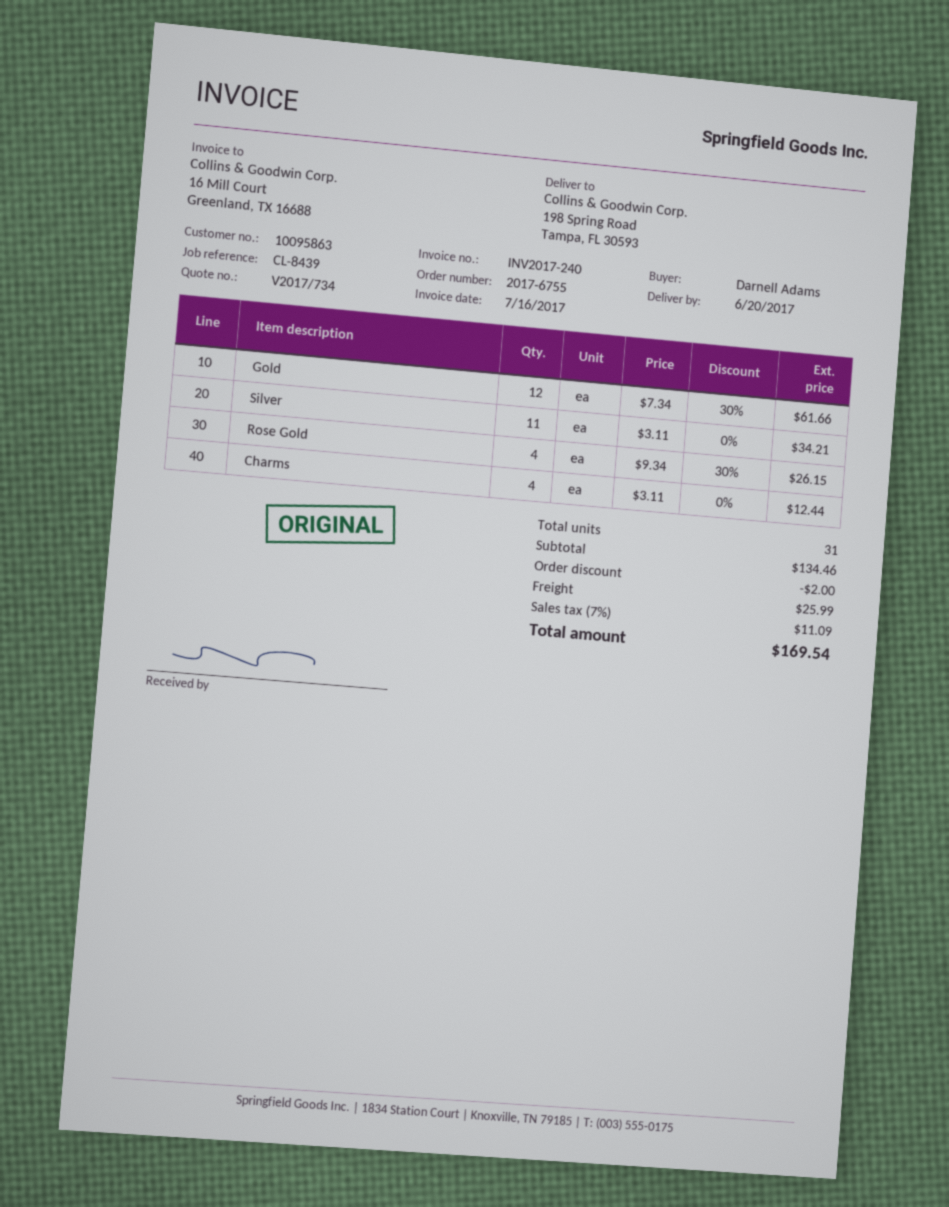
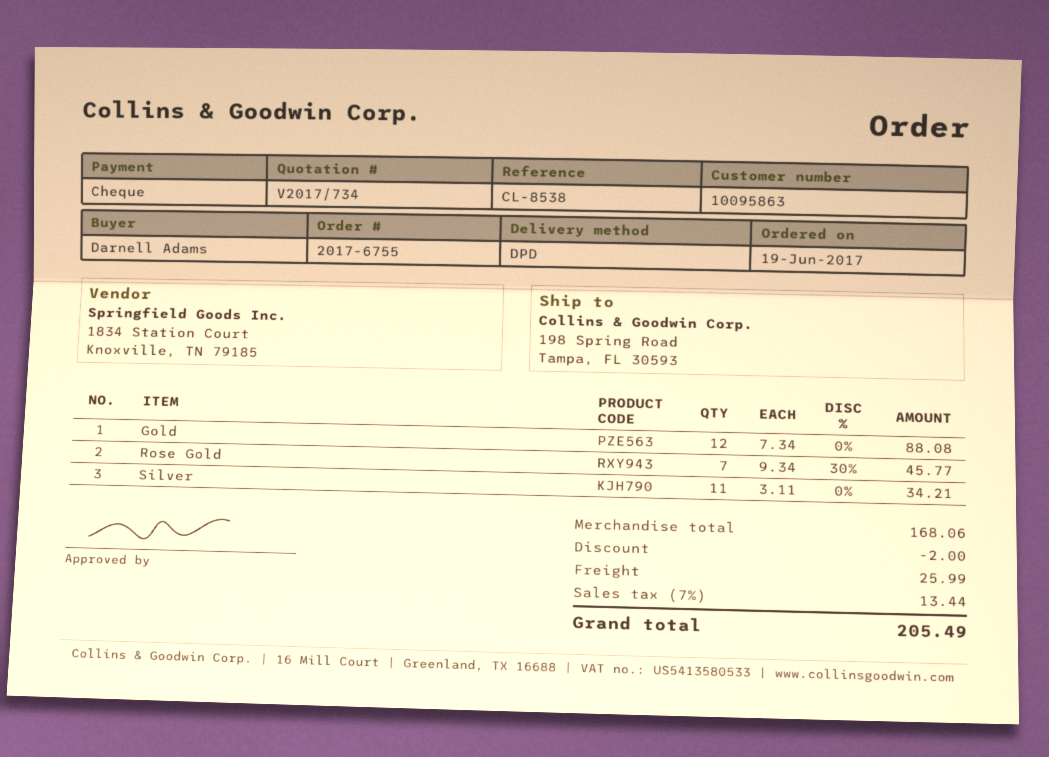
reference: CL-8439 -> CL-8538
Gold: 12 x 7.34 - 30% = 61.66 -> 12 x 7.34 = 88.08
Rose Gold: 4 x 9.34 - 30% = 26.15 -> 7 x 9.34 - 30% = 45.77
Charms: 4 x 3.11 = 12.44 -> none
subtotal: 134.46 -> 168.06
tax: 7% = 11.09 -> 7% = 13.44
total: 169.54 -> 205.49

